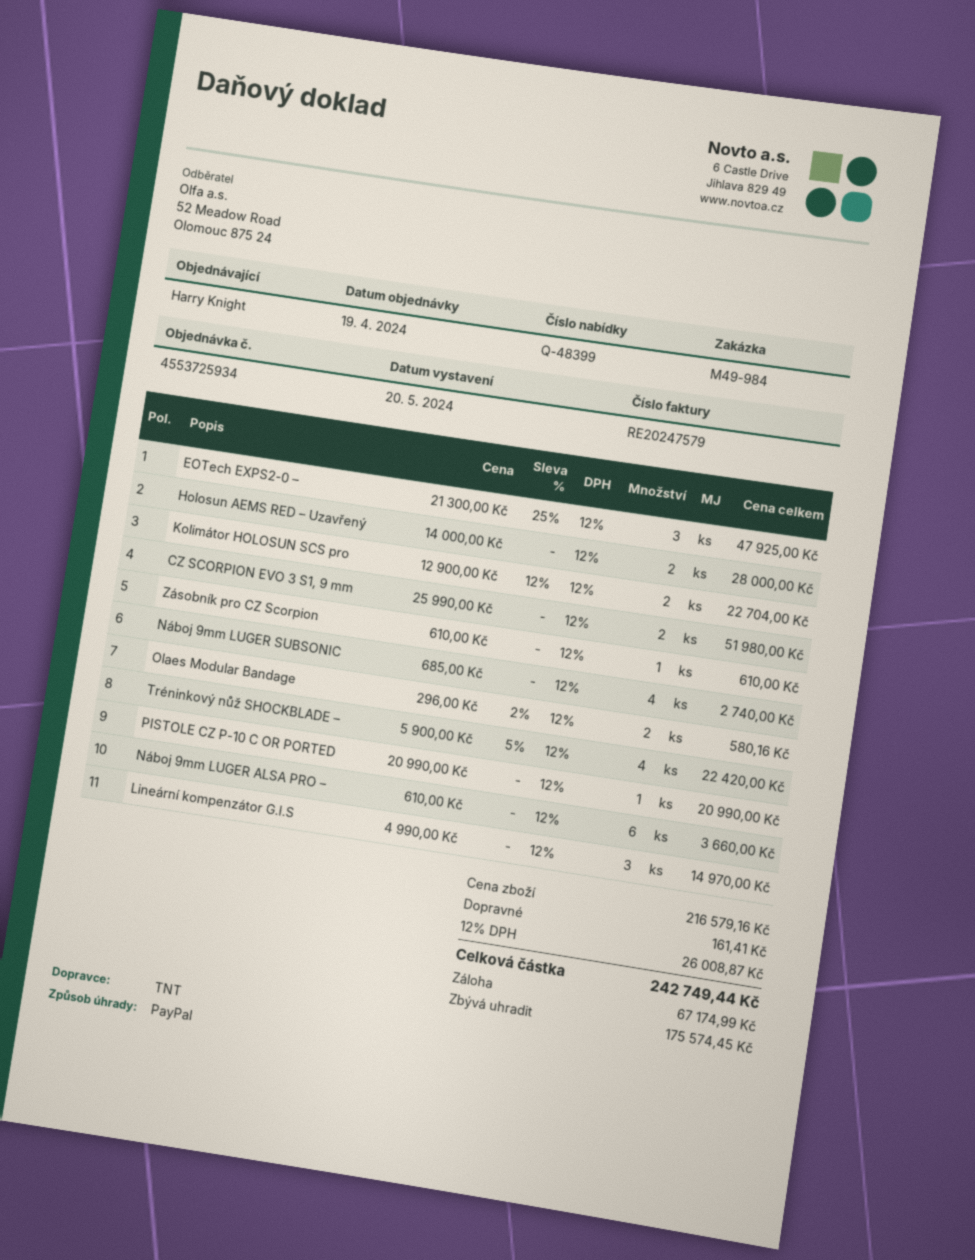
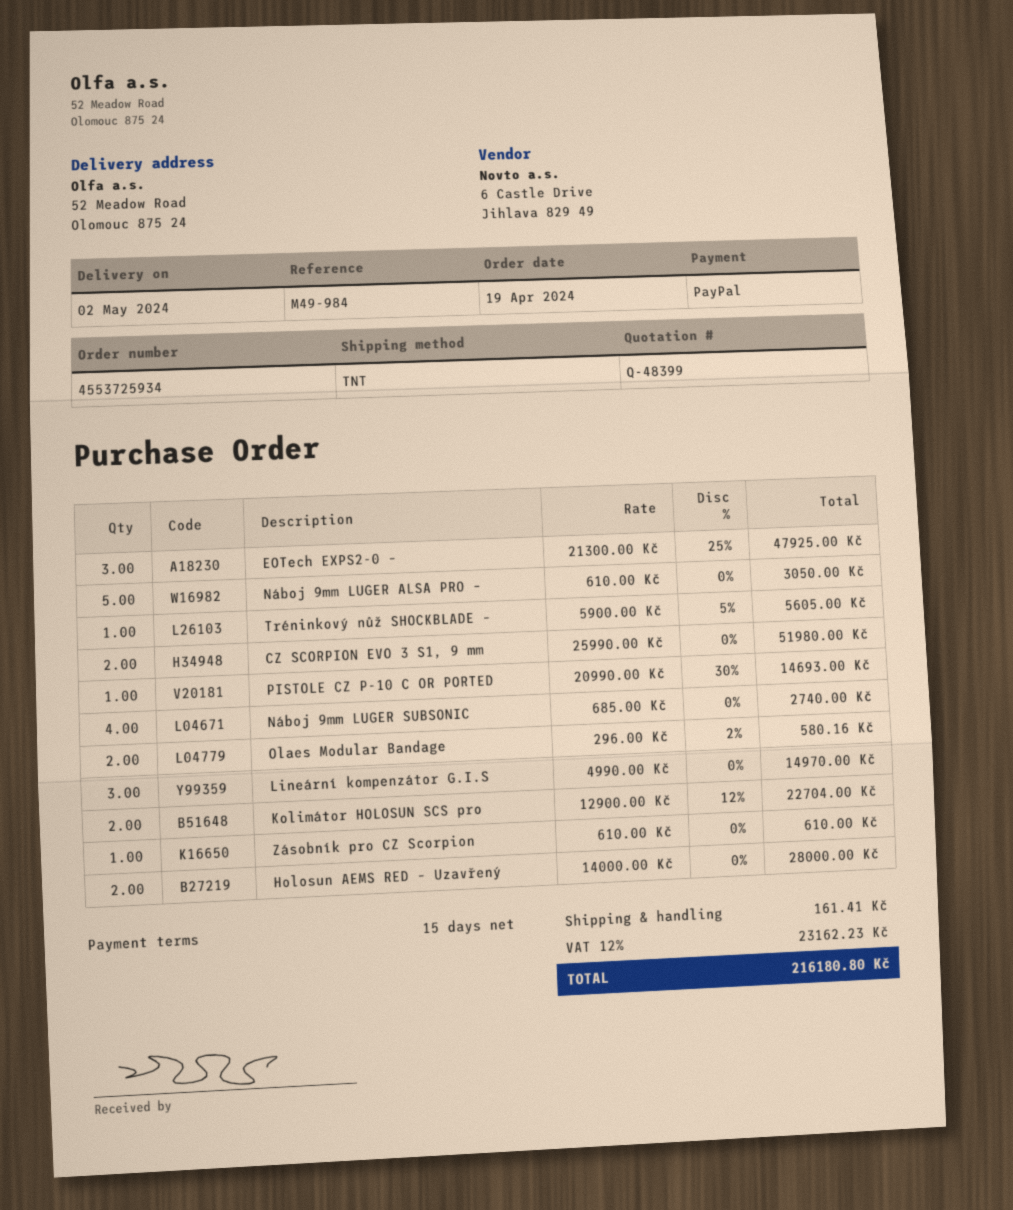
Tréninkový nůž SHOCKBLADE –: 4 x 5900.00 - 5% = 22420.00 -> 1 x 5900.00 - 5% = 5605.00
PISTOLE CZ P-10 C OR PORTED: 1 x 20990.00 = 20990.00 -> 1 x 20990.00 - 30% = 14693.00
Náboj 9mm LUGER ALSA PRO –: 6 x 610.00 = 3660.00 -> 5 x 610.00 = 3050.00
tax: 12% = 26008.87 -> 12% = 23162.23
total: 242749.44 -> 216180.80

